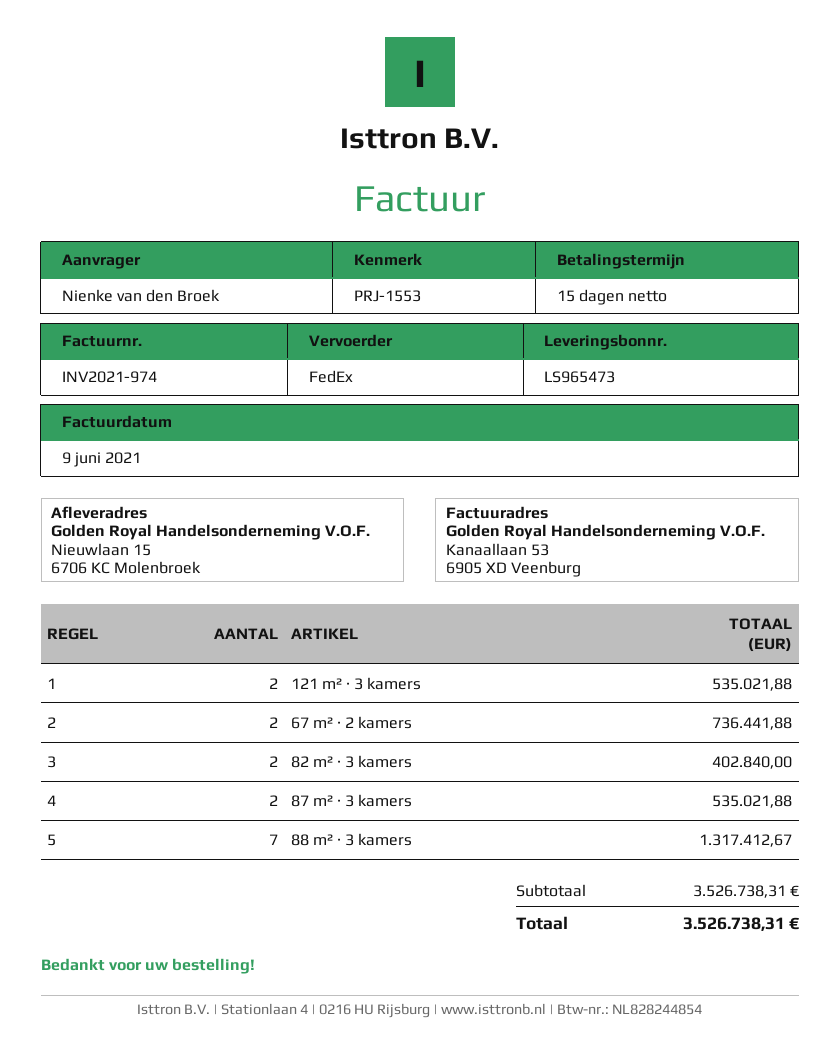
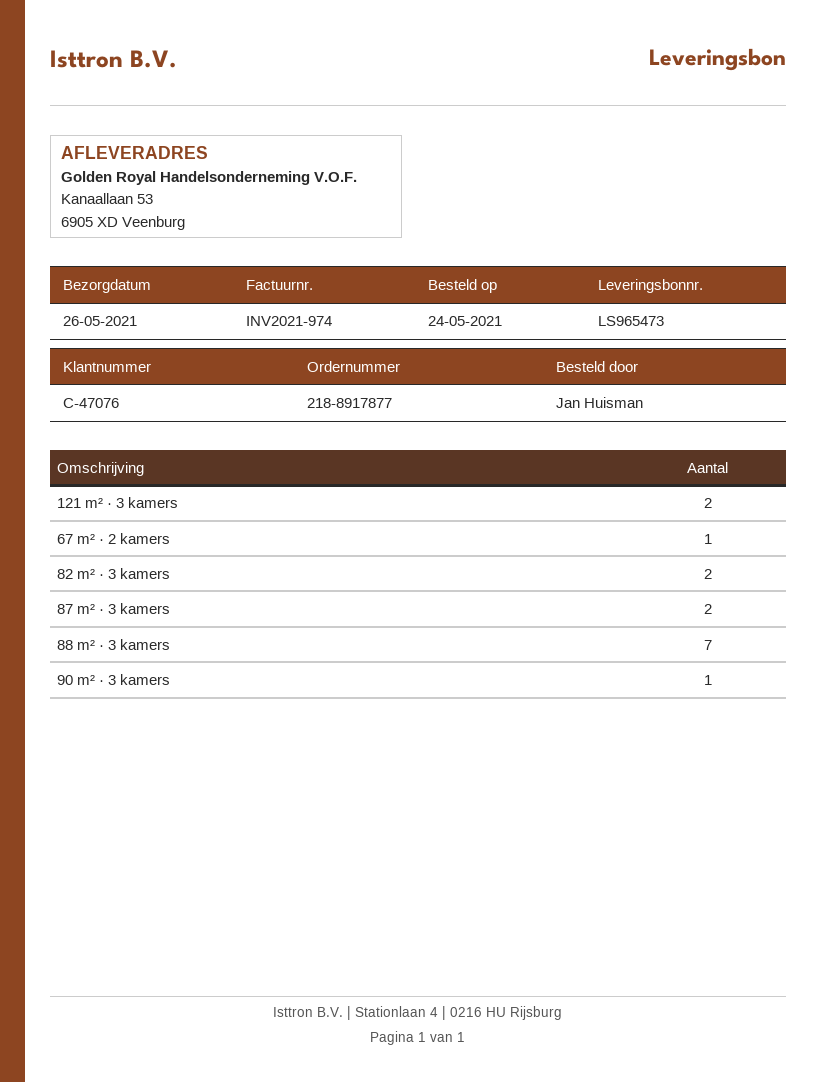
ordered by: Nienke van den Broek -> Jan Huisman
ship to: Nieuwlaan 15, 6706 KC Molenbroek -> Kanaallaan 53, 6905 XD Veenburg
67 m² · 2 kamers: 2 -> 1
90 m² · 3 kamers: none -> 1

